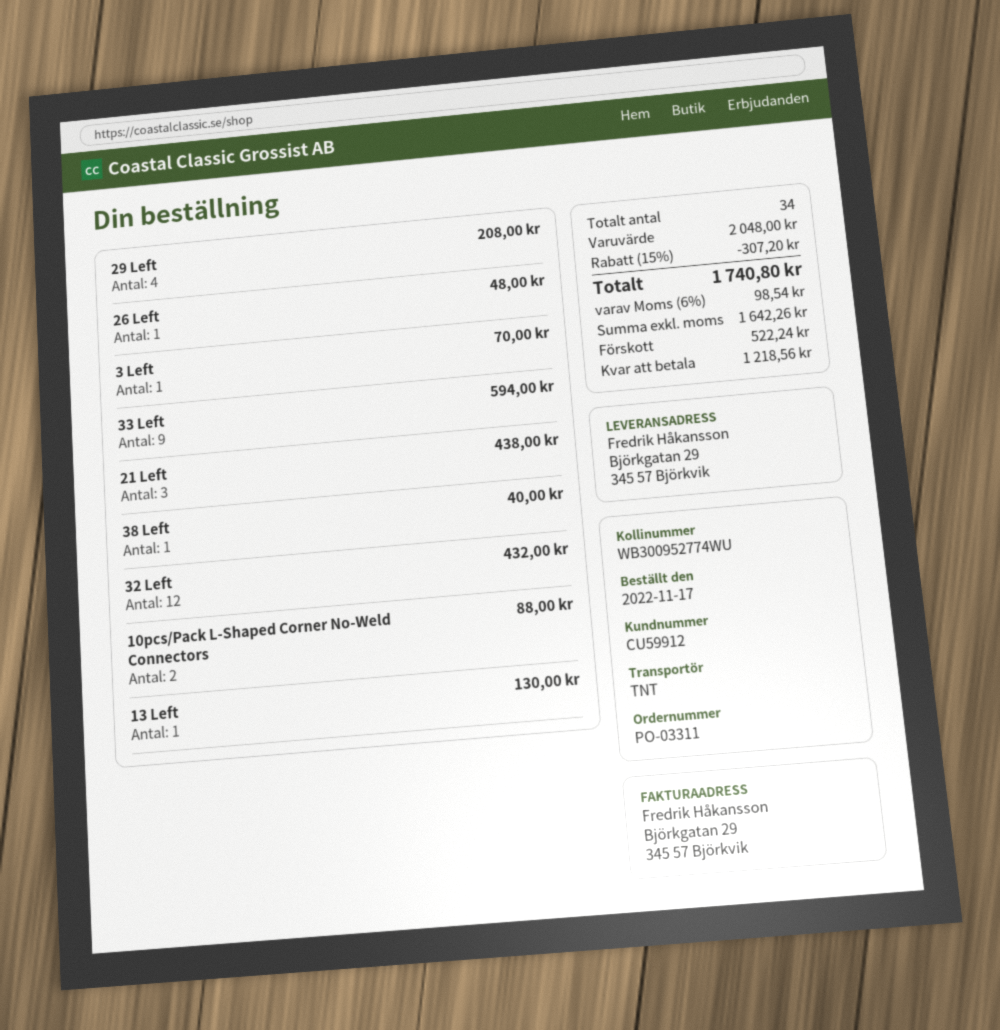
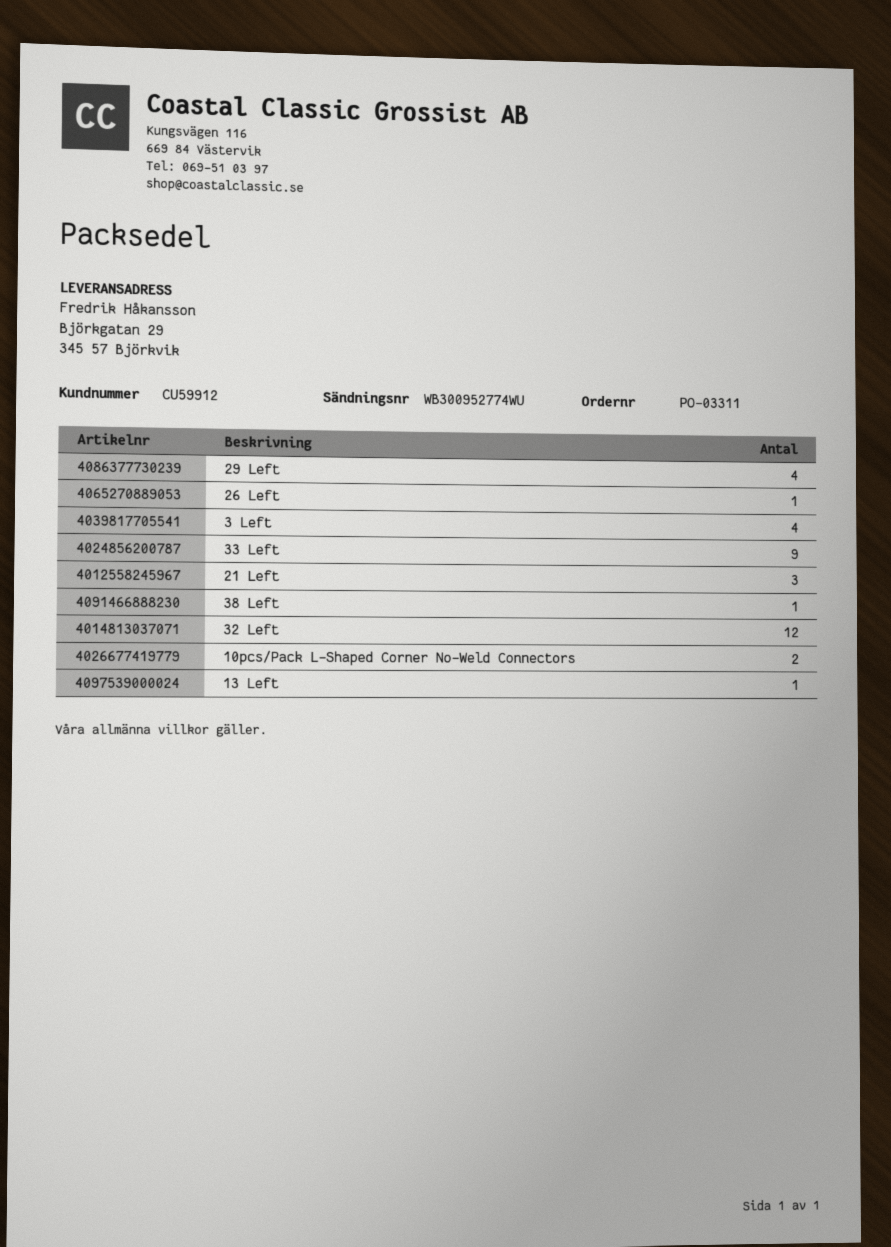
3 Left: 1 -> 4

